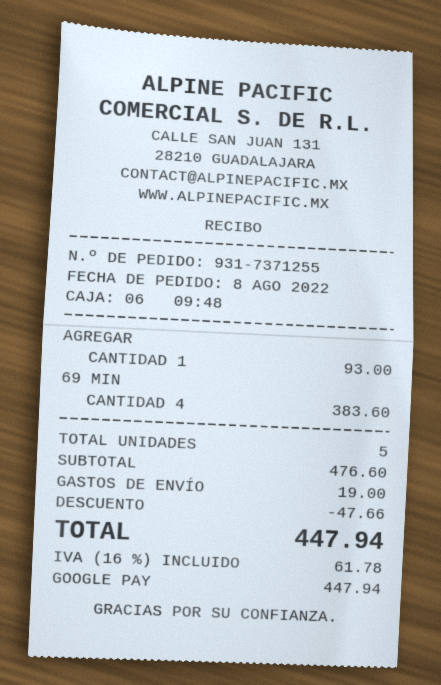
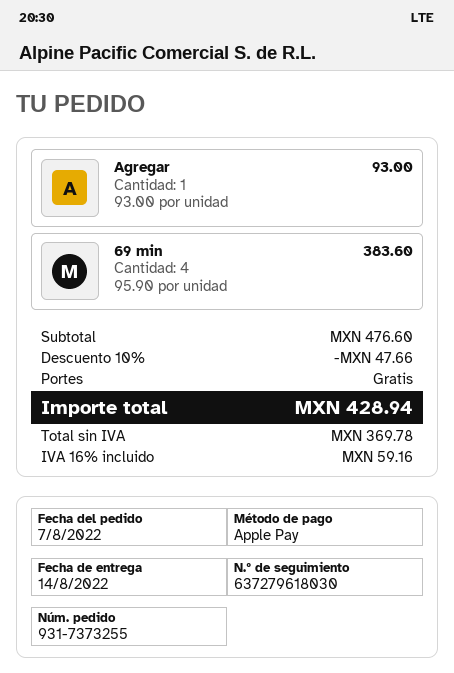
order number: 931-7371255 -> 931-7373255
order date: 2022-08-08 -> 2022-08-07
payment method: Google Pay -> Apple Pay
shipping: 19.00 -> 0.00
tax: 16% = 61.78 -> 16% = 59.16
total: 447.94 -> 428.94

